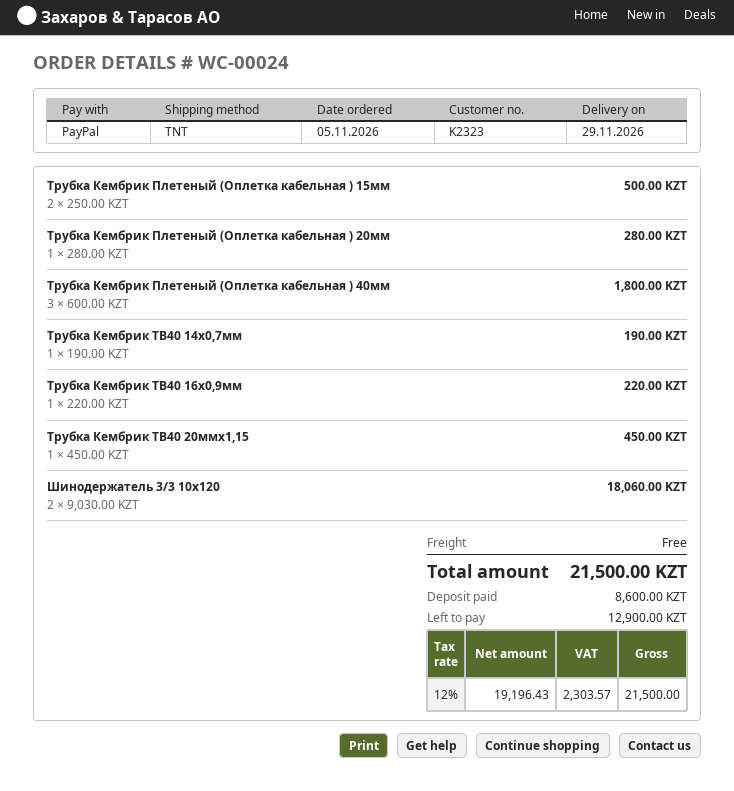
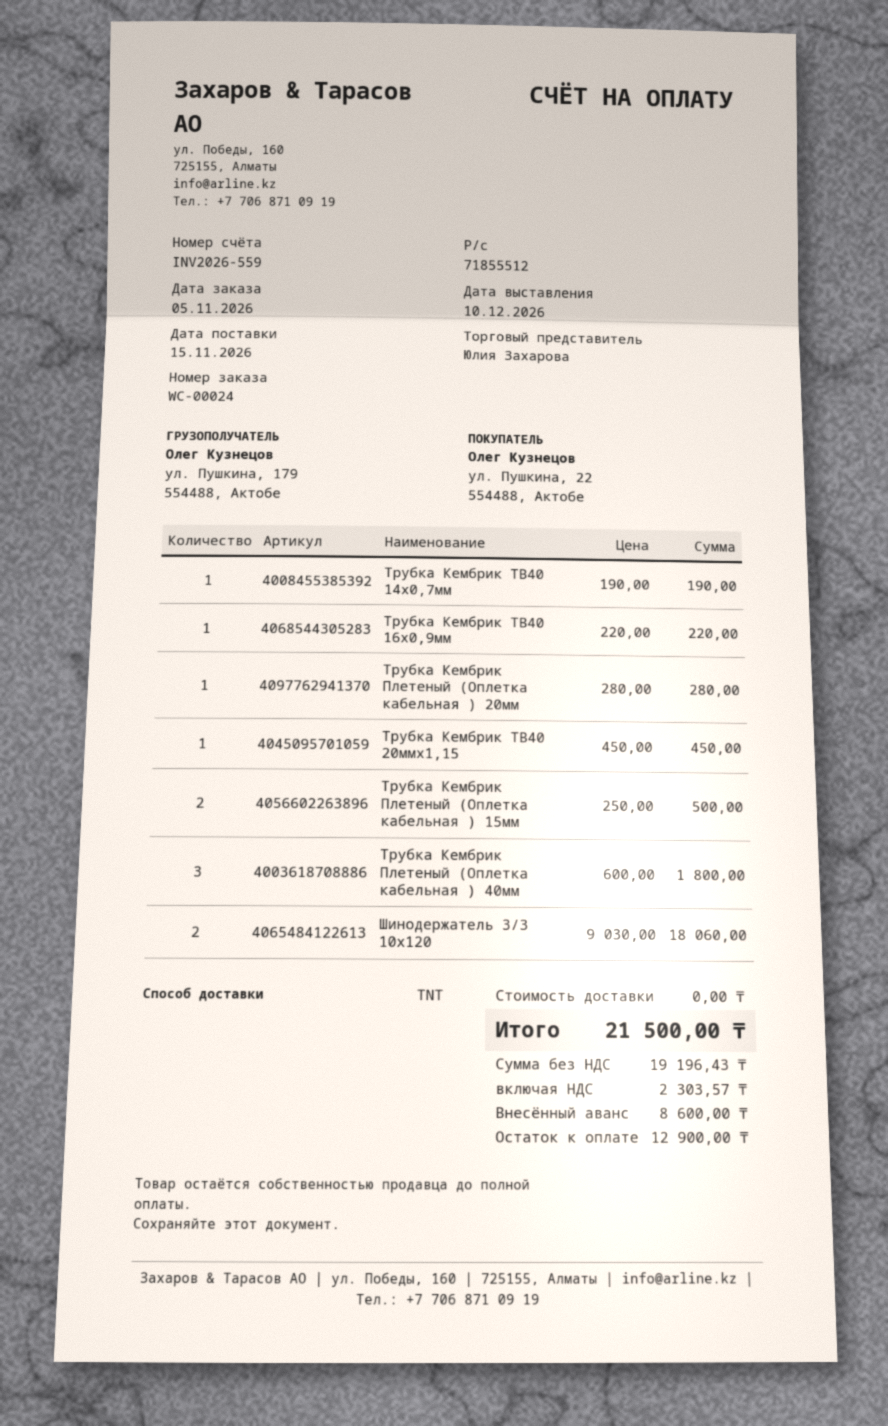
delivery date: 2026-11-29 -> 2026-11-15

